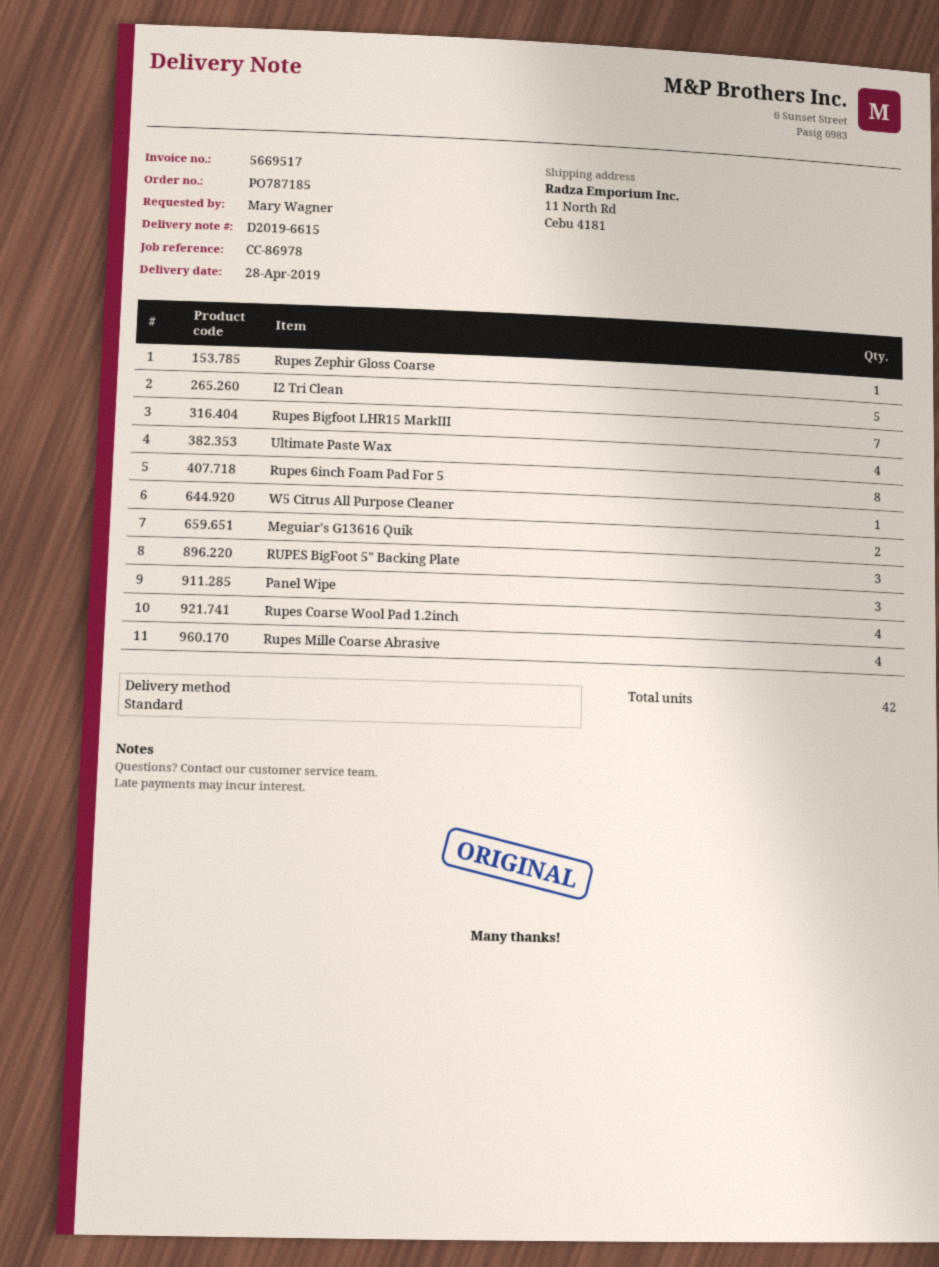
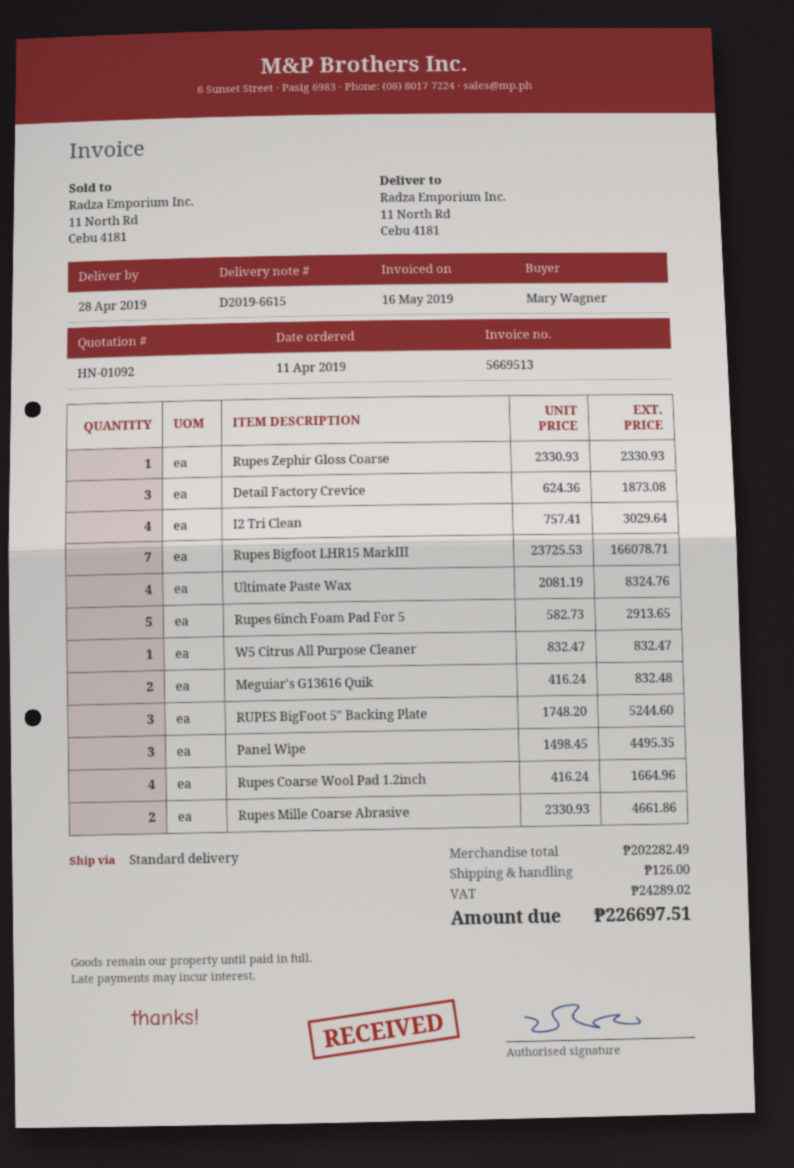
invoice number: 5669517 -> 5669513
I2 Tri Clean: 5 -> 4
Rupes 6inch Foam Pad For 5: 8 -> 5
Rupes Mille Coarse Abrasive: 4 -> 2
Detail Factory Crevice: none -> 3

